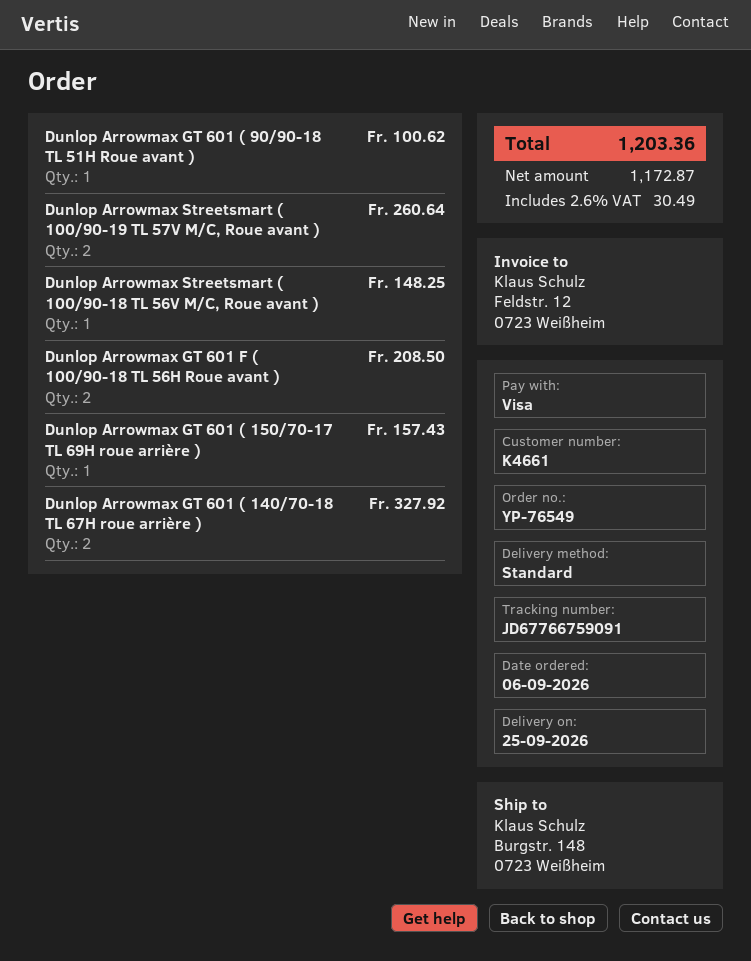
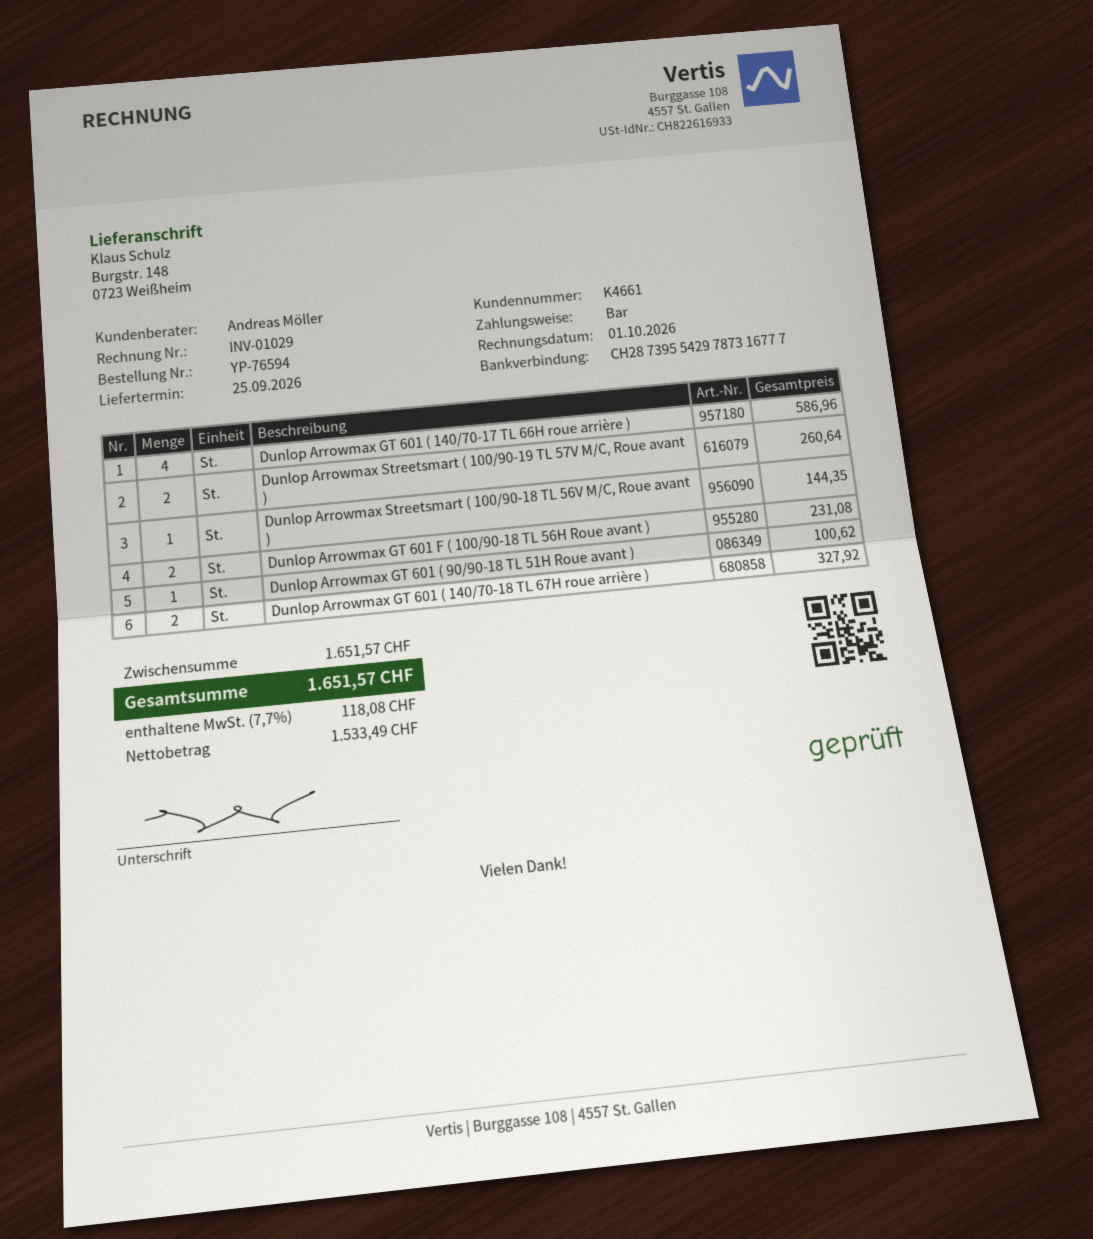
order number: YP-76549 -> YP-76594
payment method: Visa -> cash
Dunlop Arrowmax Streetsmart ( 100/90-18 TL 56V M/C, Roue avant ): 1 for 148.25 -> 1 for 144.35
Dunlop Arrowmax GT 601 F ( 100/90-18 TL 56H Roue avant ): 2 for 208.50 -> 2 for 231.08
Dunlop Arrowmax GT 601 ( 150/70-17 TL 69H roue arrière ): 1 for 157.43 -> none
Dunlop Arrowmax GT 601 ( 140/70-17 TL 66H roue arrière ): none -> 4 for 586.96
net: 1172.87 -> 1533.49
tax: 2.6% = 30.49 -> 7.7% = 118.08
total: 1203.36 -> 1651.57

